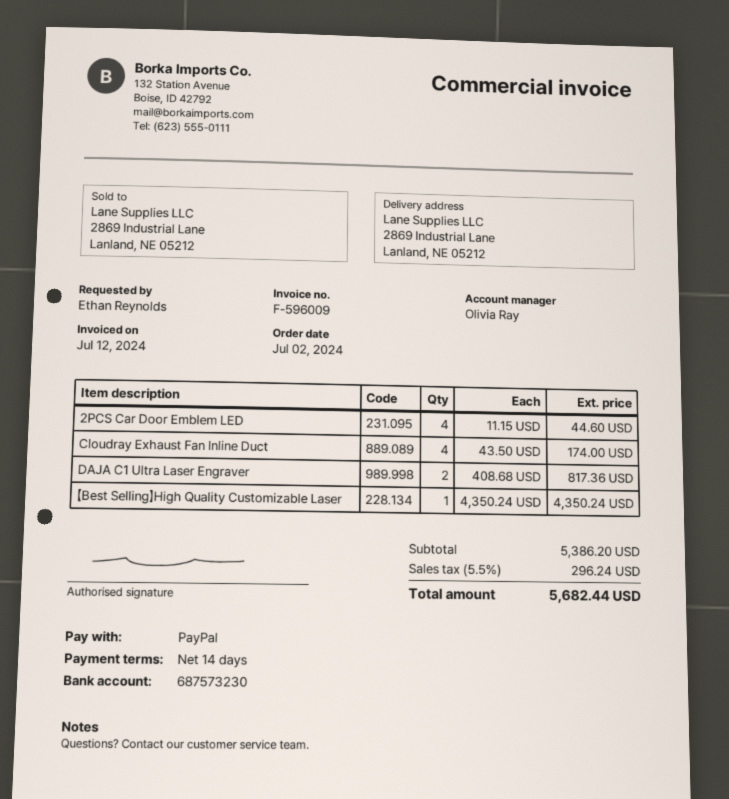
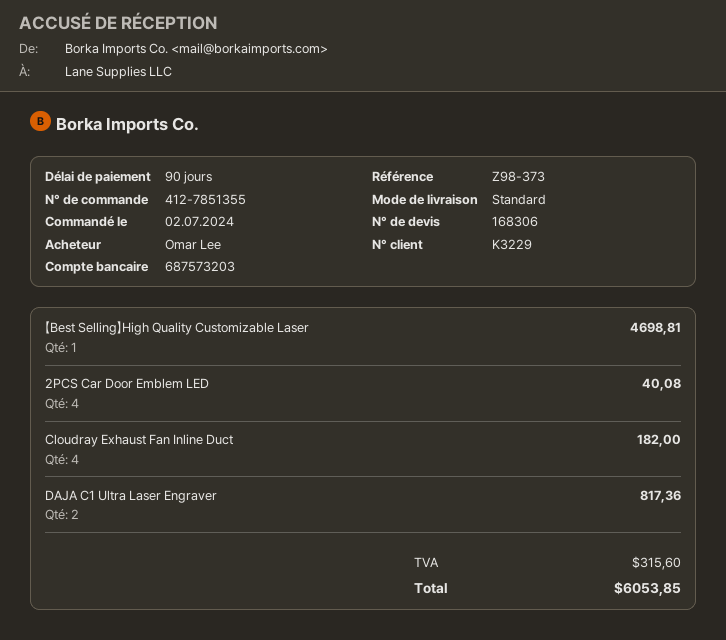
payment terms: 14 days -> 90 days
ordered by: Ethan Reynolds -> Omar Lee
bank account: 687573230 -> 687573203
2PCS Car Door Emblem LED: 4 for 44.60 -> 4 for 40.08
Cloudray Exhaust Fan Inline Duct: 4 for 174.00 -> 4 for 182.00
【Best Selling】High Quality Customizable Laser: 1 for 4350.24 -> 1 for 4698.81
tax: 296.24 -> 315.60
total: 5682.44 -> 6053.85

